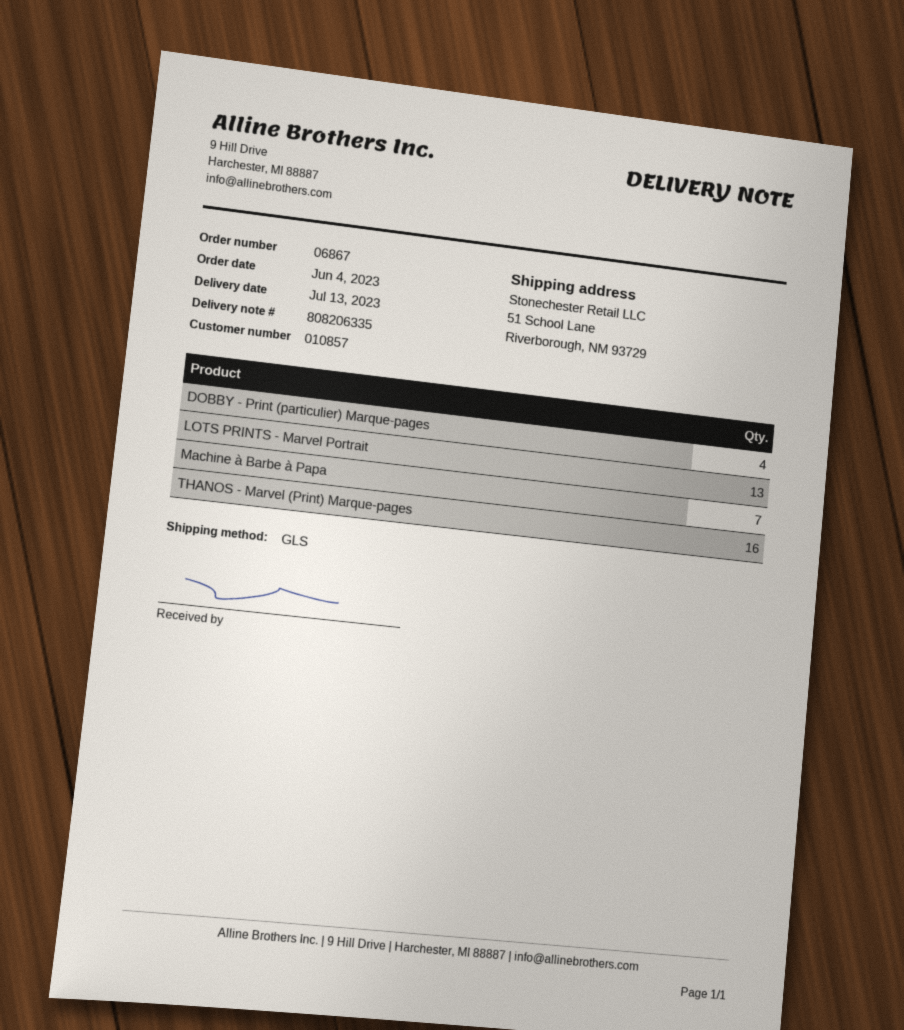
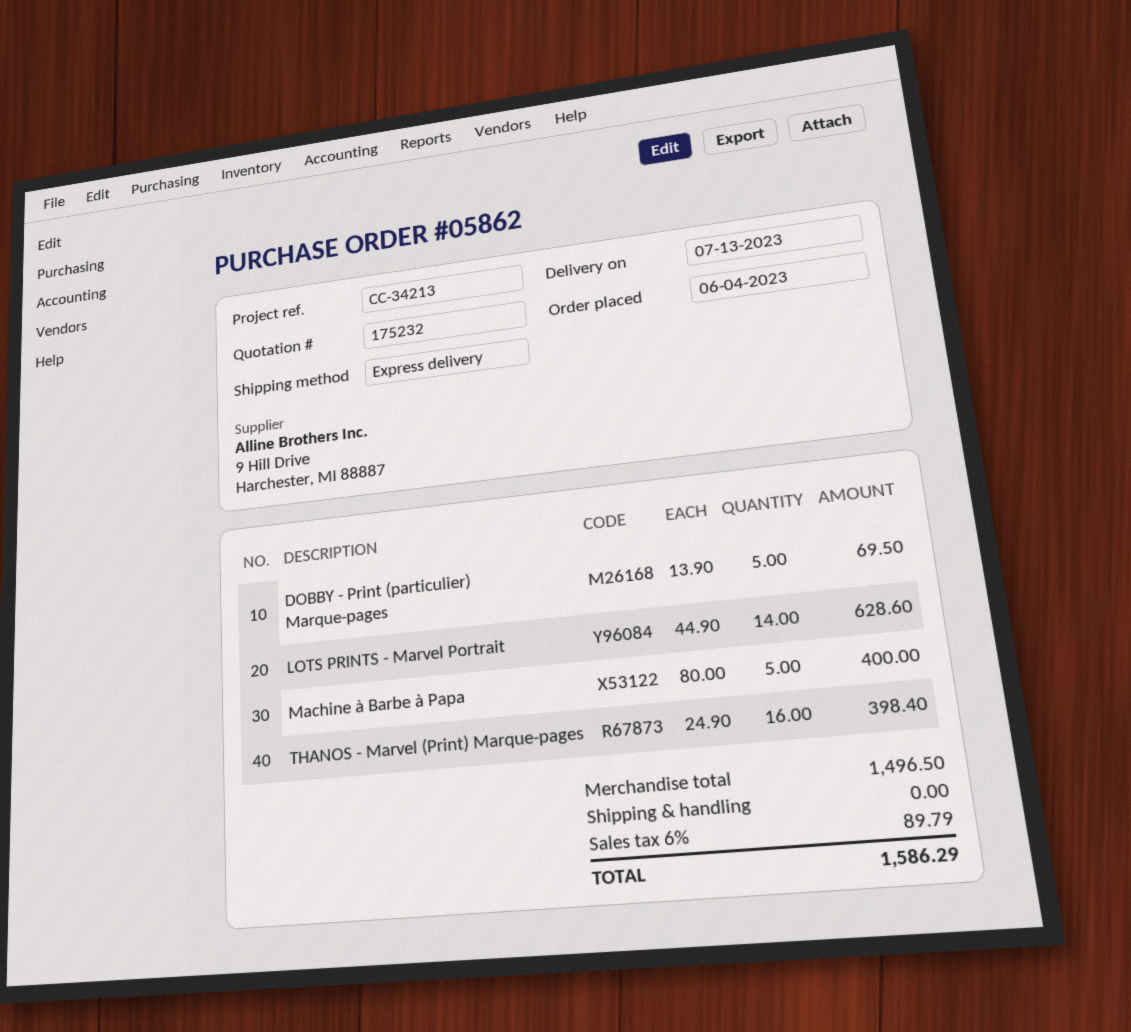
order number: 06867 -> 05862
shipping method: GLS -> express
DOBBY - Print (particulier) Marque-pages: 4 -> 5
LOTS PRINTS - Marvel Portrait: 13 -> 14
Machine à Barbe à Papa: 7 -> 5

